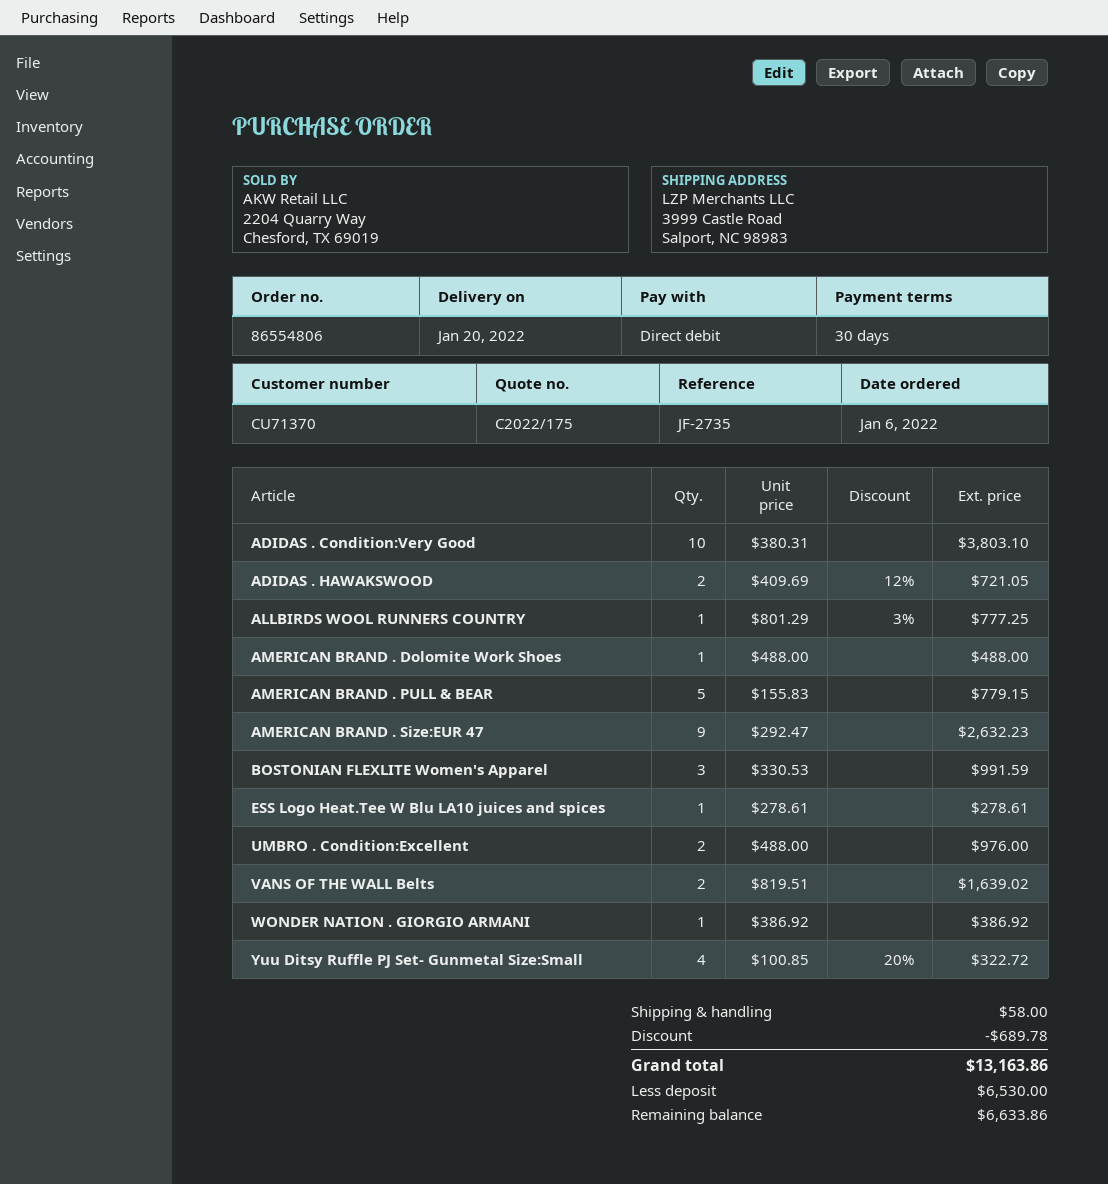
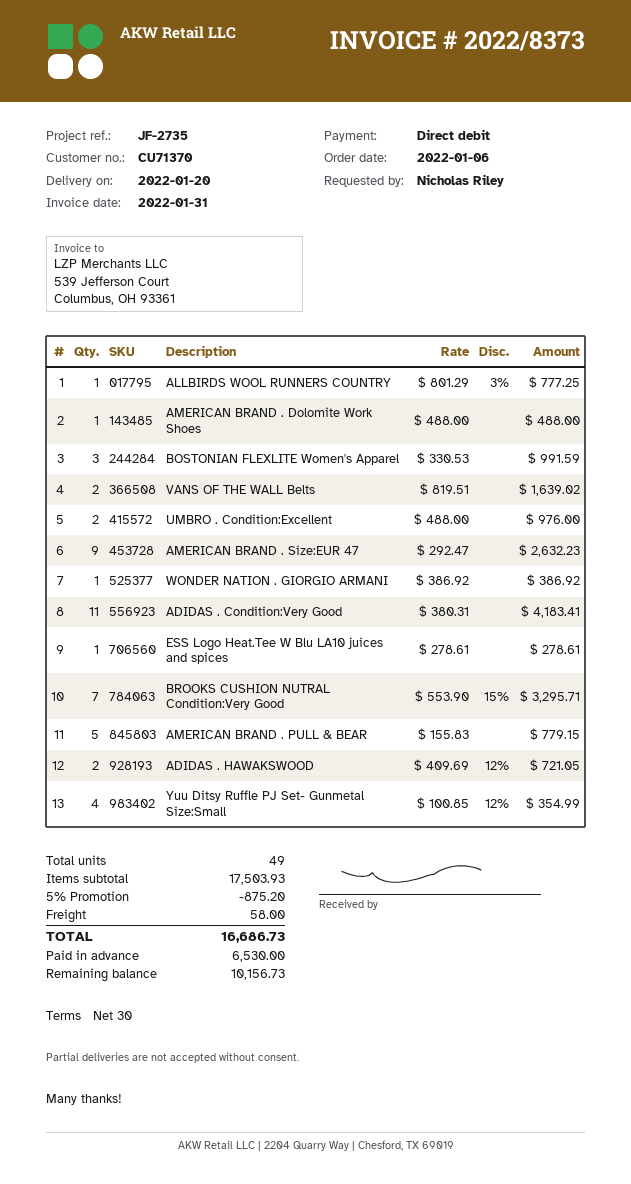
ADIDAS . Condition:Very Good: 10 x 380.31 = 3803.10 -> 11 x 380.31 = 4183.41
Yuu Ditsy Ruffle PJ Set- Gunmetal Size:Small: 4 x 100.85 - 20% = 322.72 -> 4 x 100.85 - 12% = 354.99
BROOKS CUSHION NUTRAL Condition:Very Good: none -> 7 x 553.90 - 15% = 3295.71
discount: 689.78 -> 875.20
total: 13163.86 -> 16686.73
balance: 6633.86 -> 10156.73

